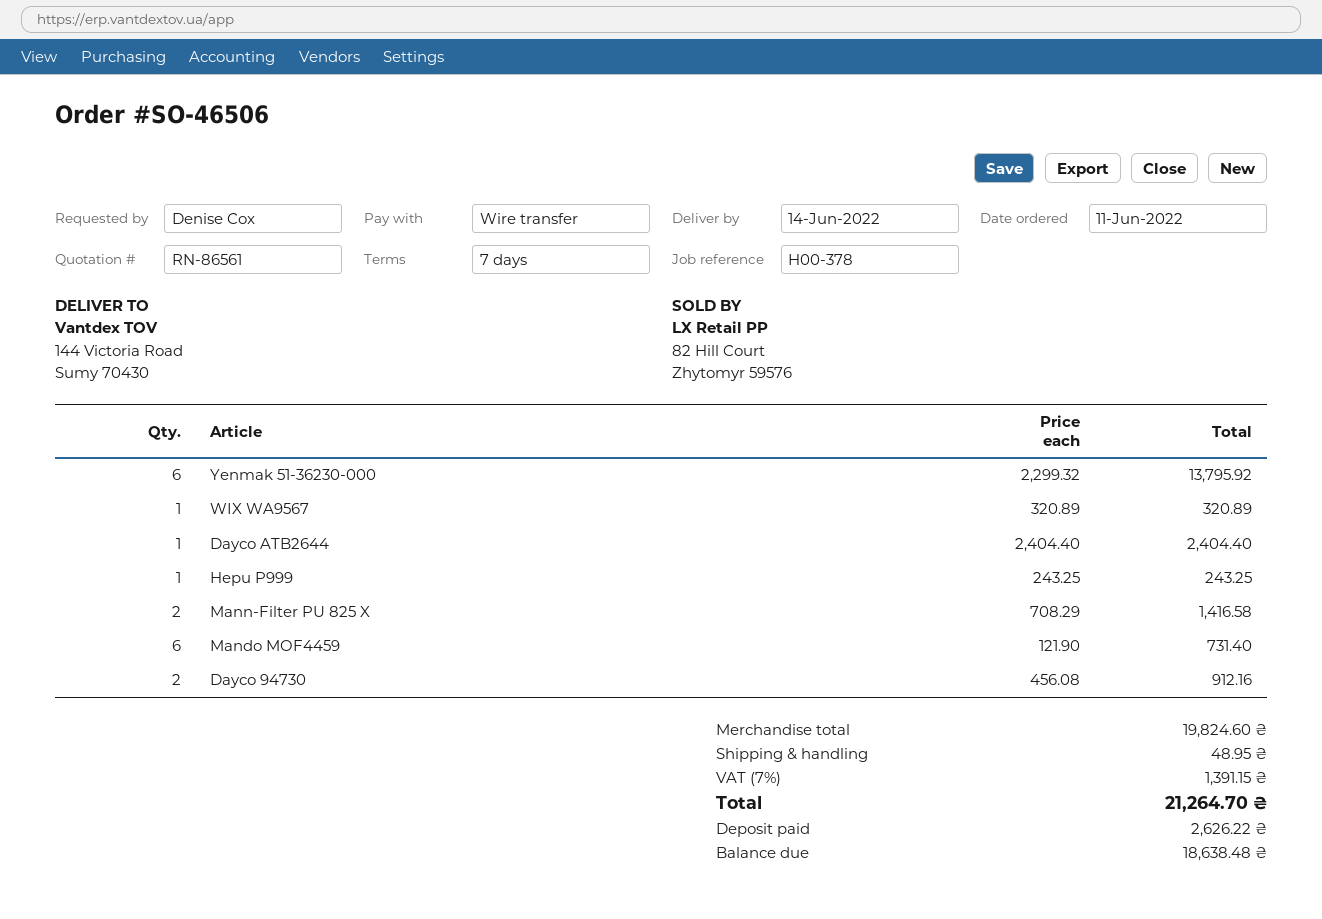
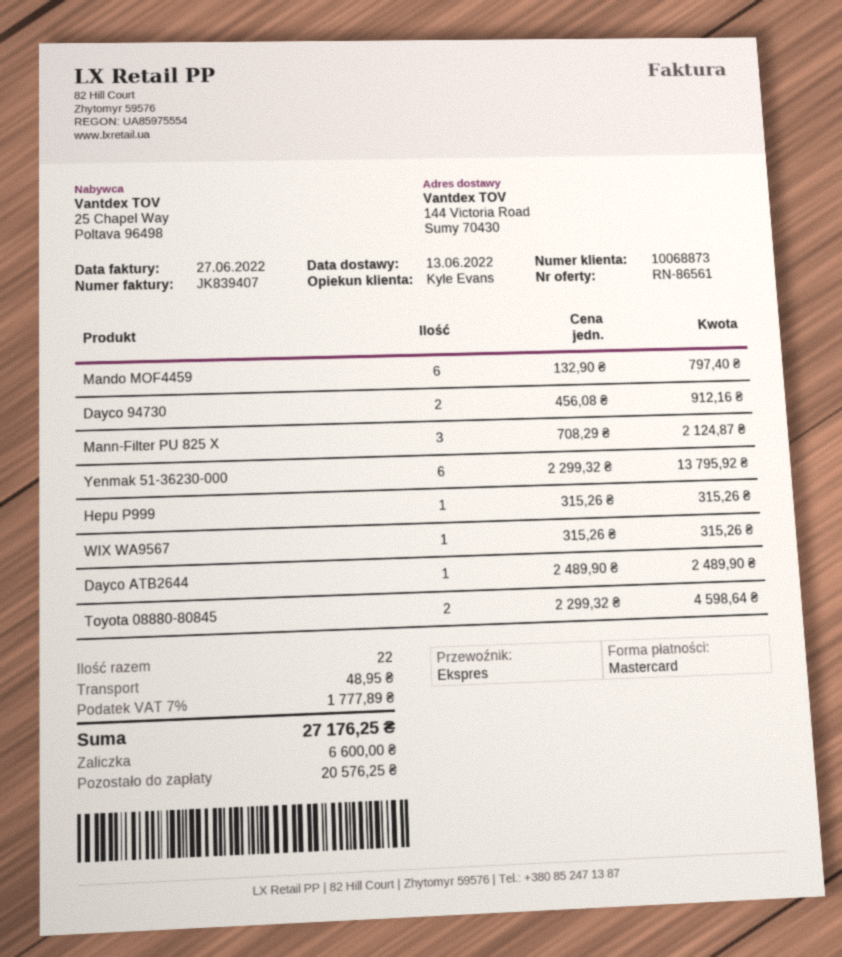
delivery date: 2022-06-14 -> 2022-06-13
payment method: bank transfer -> Mastercard
WIX WA9567: 1 x 320.89 = 320.89 -> 1 x 315.26 = 315.26
Dayco ATB2644: 1 x 2404.40 = 2404.40 -> 1 x 2489.90 = 2489.90
Hepu P999: 1 x 243.25 = 243.25 -> 1 x 315.26 = 315.26
Mann-Filter PU 825 X: 2 x 708.29 = 1416.58 -> 3 x 708.29 = 2124.87
Mando MOF4459: 6 x 121.90 = 731.40 -> 6 x 132.90 = 797.40
Toyota 08880-80845: none -> 2 x 2299.32 = 4598.64
tax: 7% = 1391.15 -> 7% = 1777.89
total: 21264.70 -> 27176.25
deposit: 2626.22 -> 6600.00
balance: 18638.48 -> 20576.25

